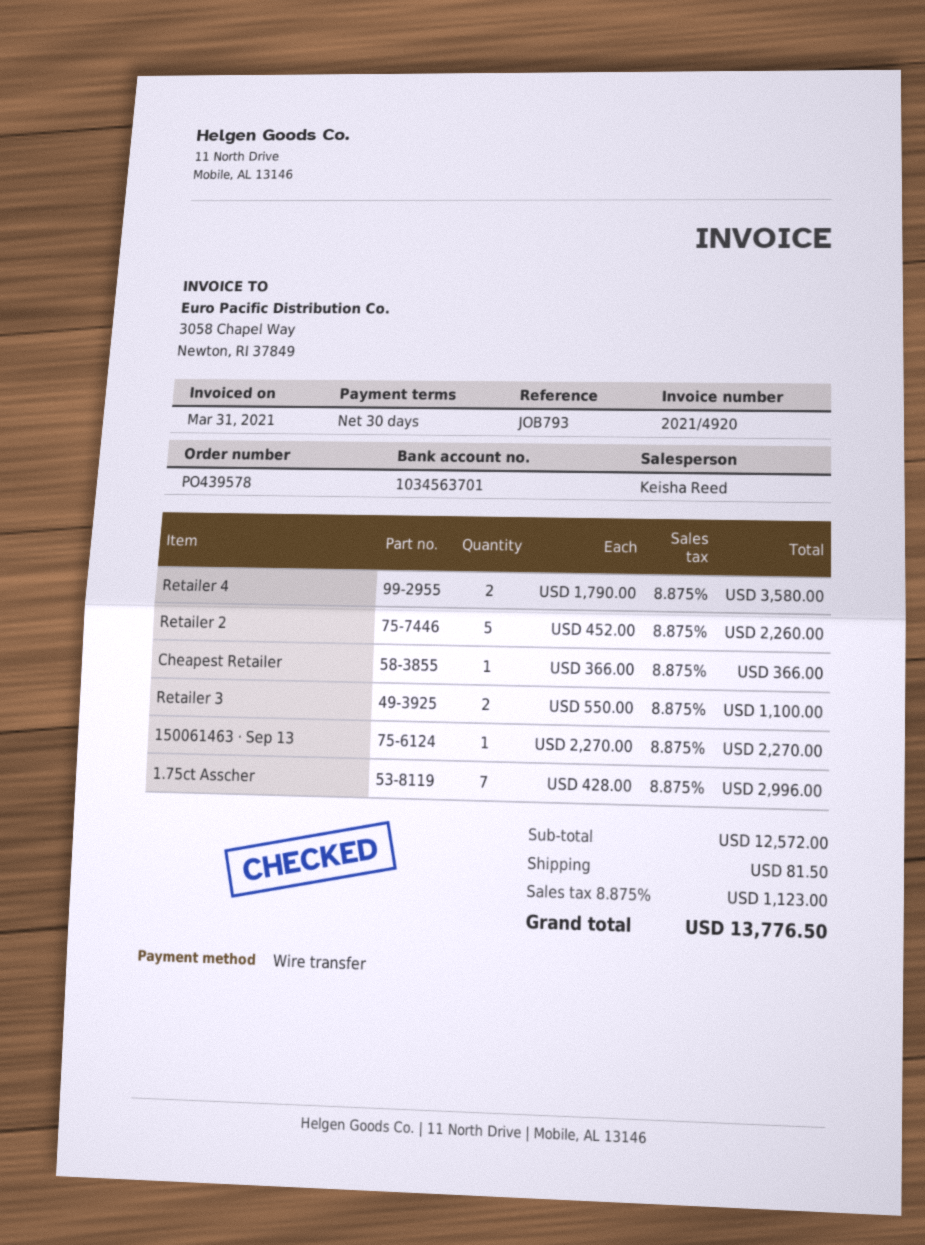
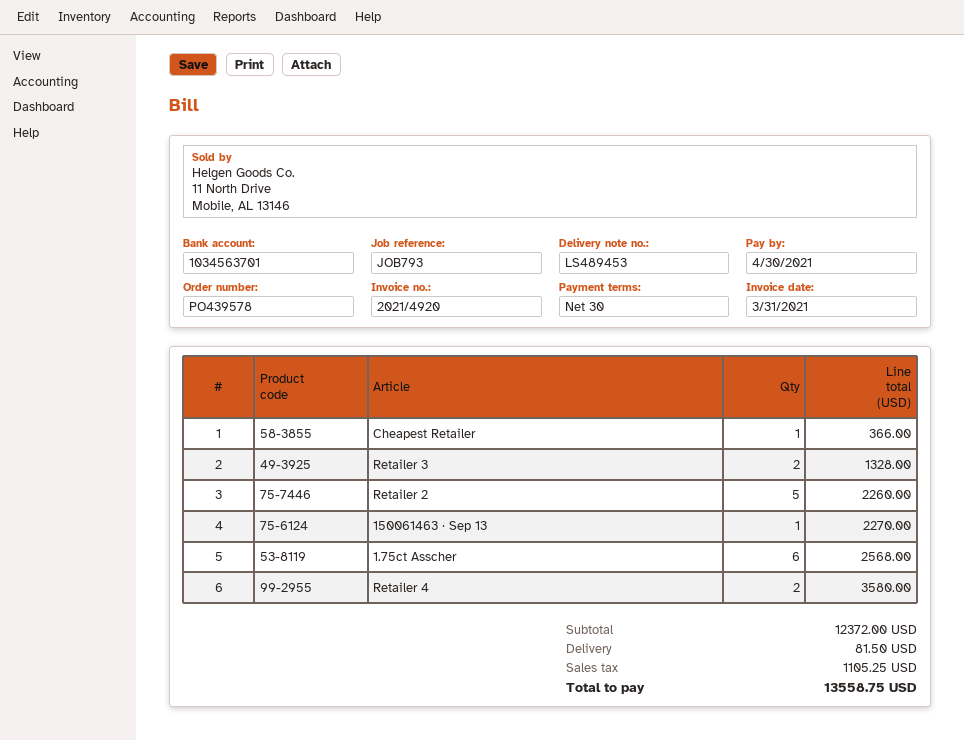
Retailer 3: 2 for 1100.00 -> 2 for 1328.00
1.75ct Asscher: 7 for 2996.00 -> 6 for 2568.00
subtotal: 12572.00 -> 12372.00
tax: 1123.00 -> 1105.25
total: 13776.50 -> 13558.75

